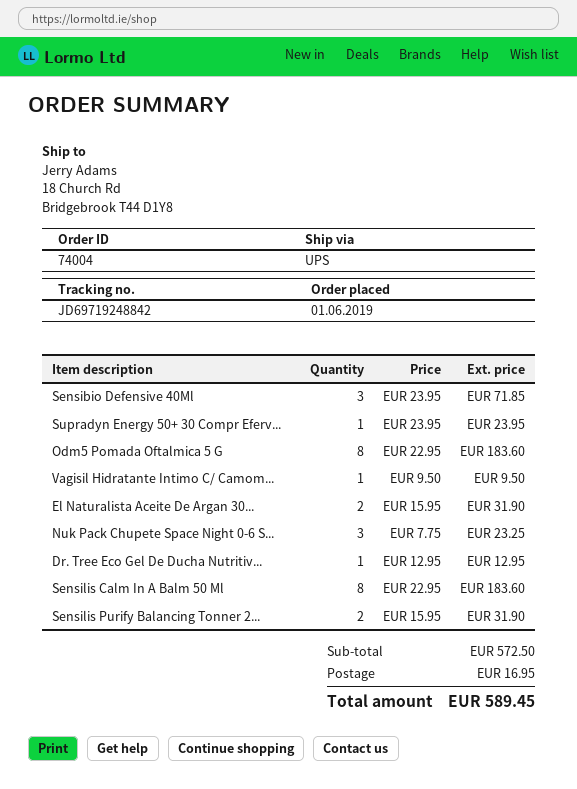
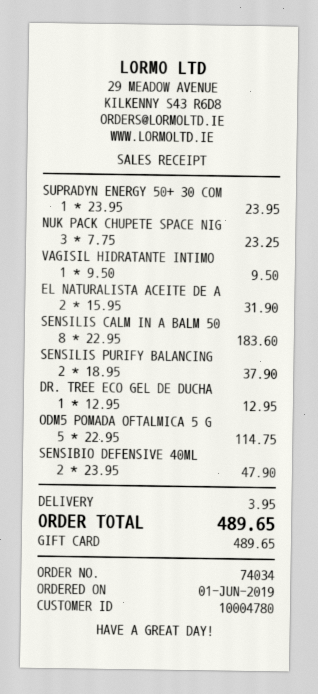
order number: 74004 -> 74034
Sensibio Defensive 40Ml: 3 x 23.95 = 71.85 -> 2 x 23.95 = 47.90
Odm5 Pomada Oftalmica 5 G: 8 x 22.95 = 183.60 -> 5 x 22.95 = 114.75
Sensilis Purify Balancing Tonner 2...: 2 x 15.95 = 31.90 -> 2 x 18.95 = 37.90
shipping: 16.95 -> 3.95
total: 589.45 -> 489.65

